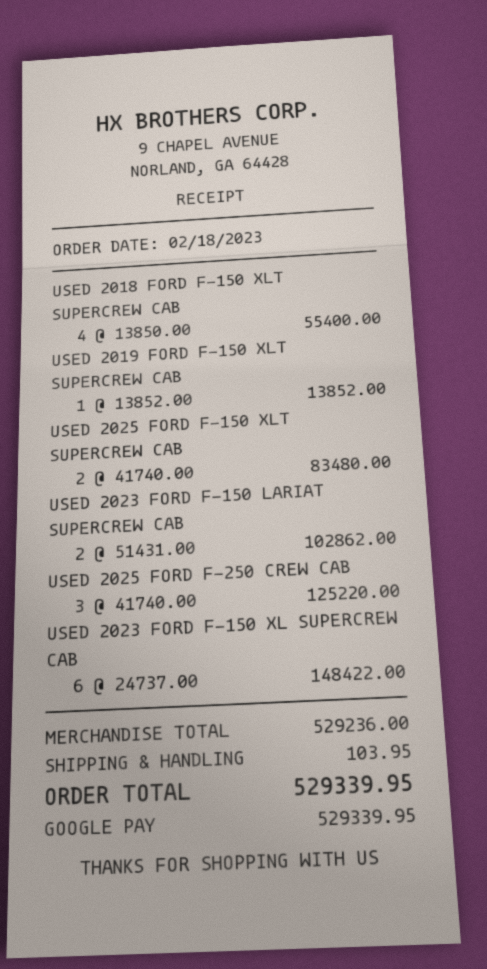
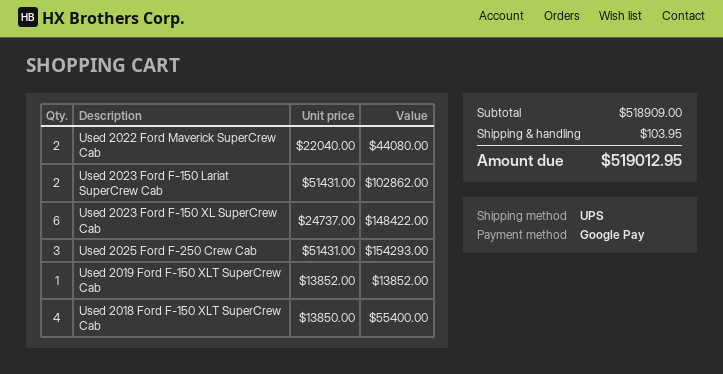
USED 2025 FORD F-150 XLT SUPERCREW CAB: 2 x 41740.00 = 83480.00 -> none
USED 2025 FORD F-250 CREW CAB: 3 x 41740.00 = 125220.00 -> 3 x 51431.00 = 154293.00
Used 2022 Ford Maverick SuperCrew Cab: none -> 2 x 22040.00 = 44080.00
subtotal: 529236.00 -> 518909.00
total: 529339.95 -> 519012.95

